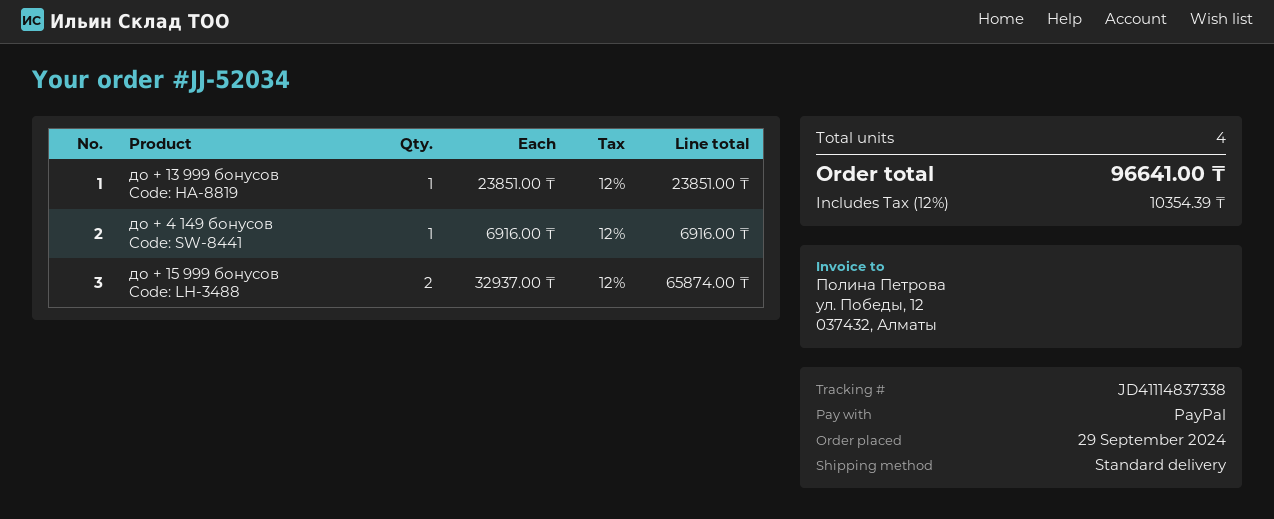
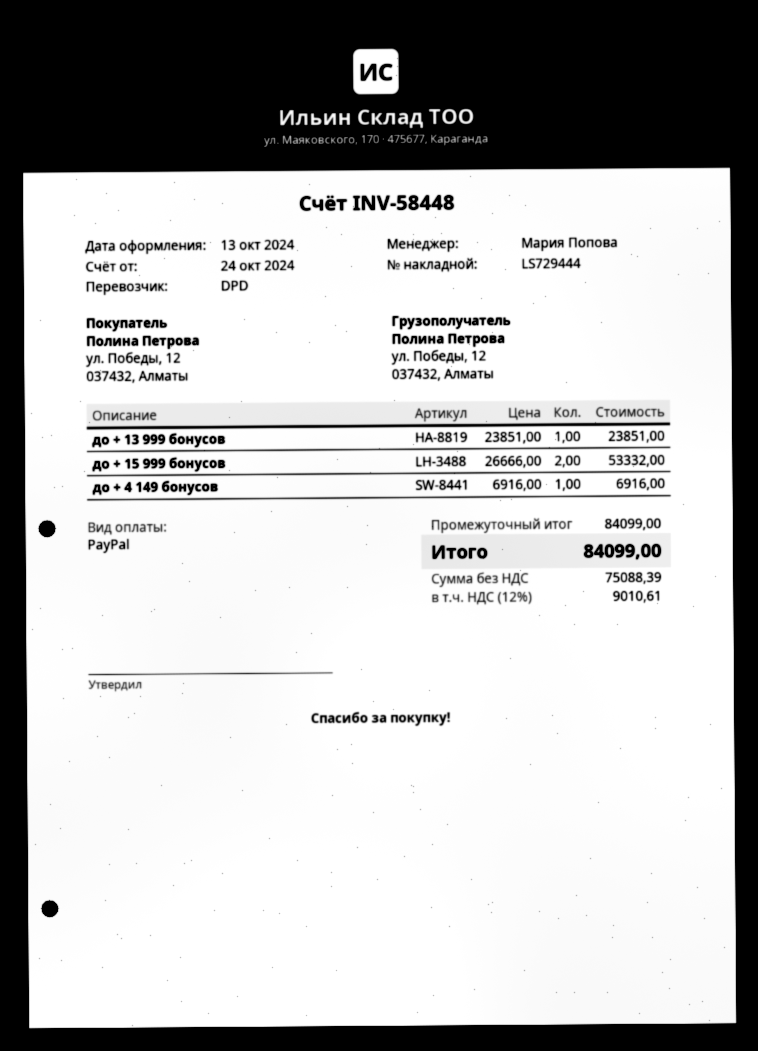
order date: 2024-09-29 -> 2024-10-13
shipping method: standard -> DPD
до + 15 999 бонусов: 2 x 32937.00 = 65874.00 -> 2 x 26666.00 = 53332.00
tax: 12% = 10354.39 -> 12% = 9010.61
total: 96641.00 -> 84099.00

